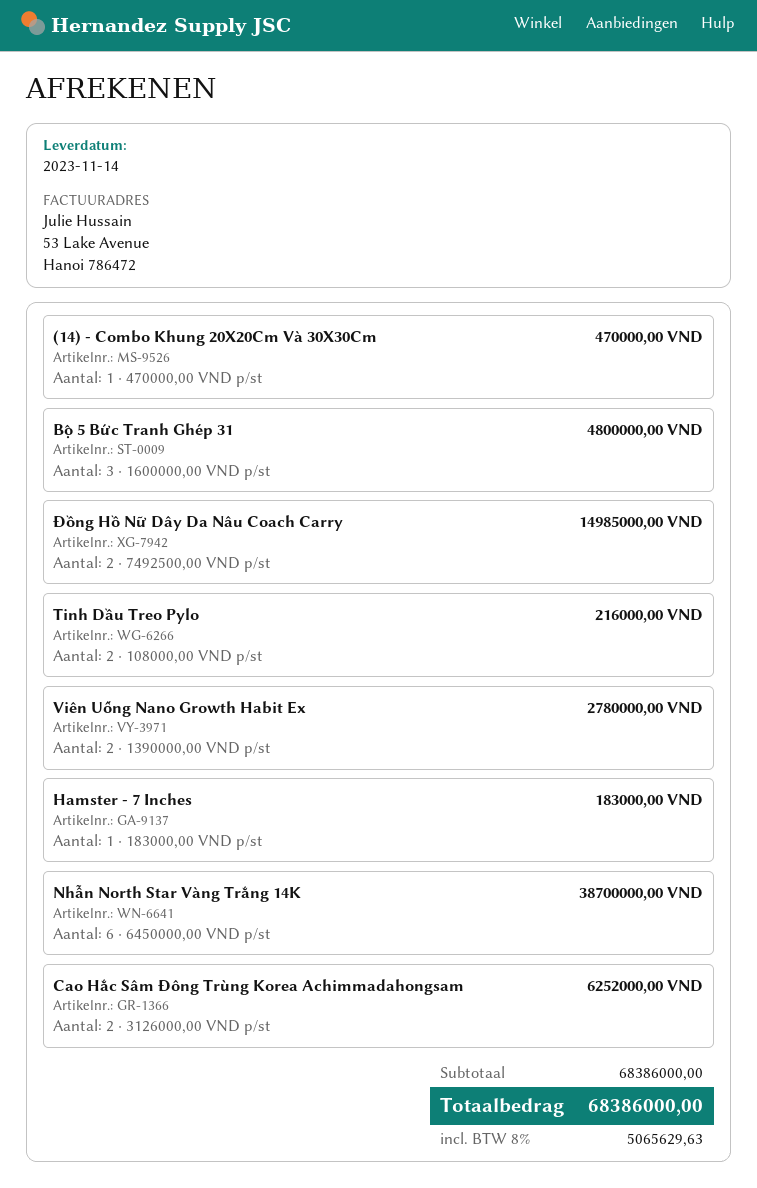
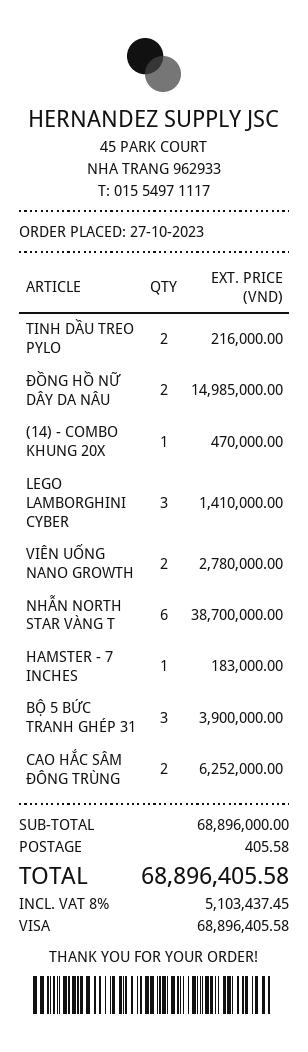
Bộ 5 Bức Tranh Ghép 31: 3 for 4800000.00 -> 3 for 3900000.00
LEGO LAMBORGHINI CYBER: none -> 3 for 1410000.00
subtotal: 68386000.00 -> 68896000.00
shipping: none -> 405.58
tax: 8% = 5065629.63 -> 8% = 5103437.45
total: 68386000.00 -> 68896405.58

